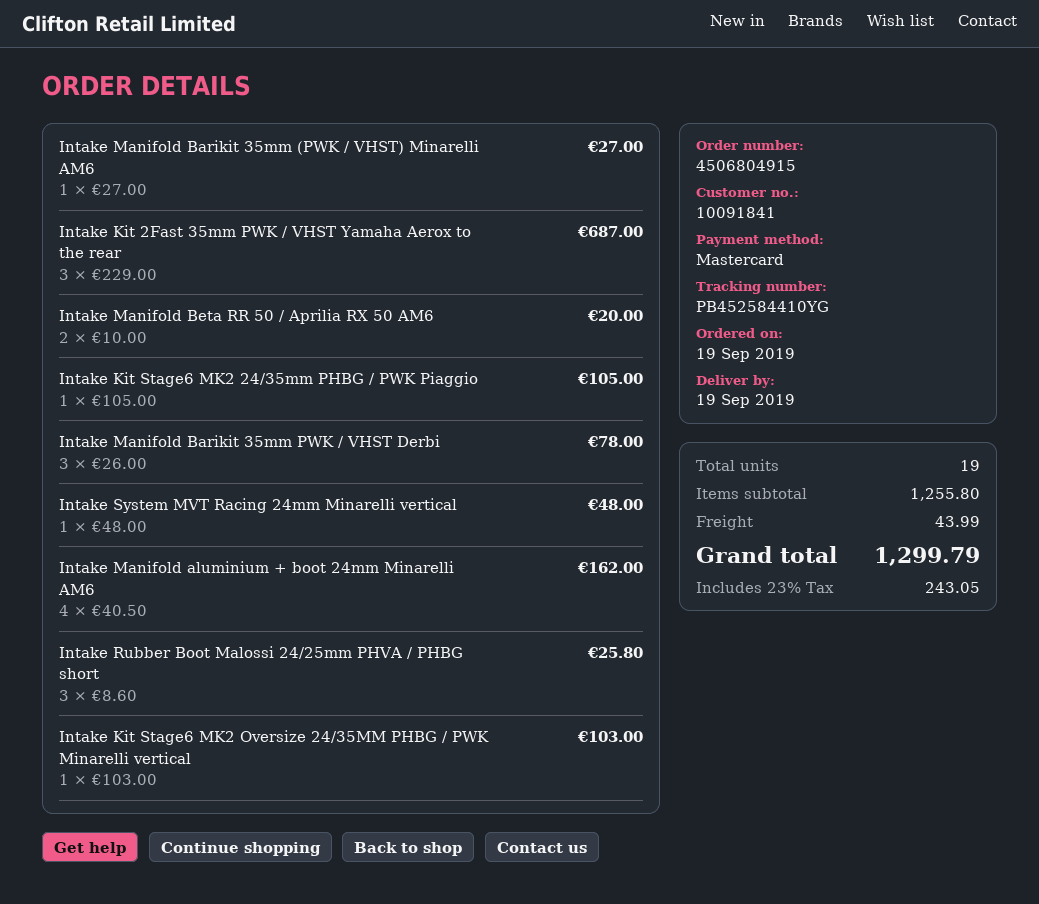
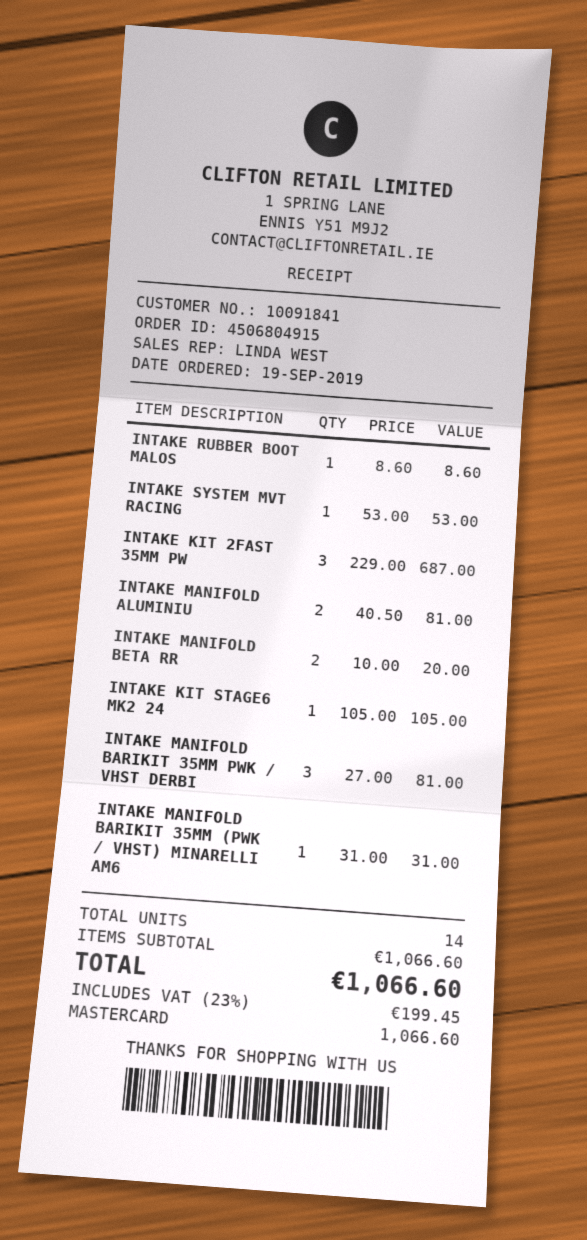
Intake Manifold Barikit 35mm (PWK / VHST) Minarelli AM6: 1 x 27.00 = 27.00 -> 1 x 31.00 = 31.00
Intake Manifold Barikit 35mm PWK / VHST Derbi: 3 x 26.00 = 78.00 -> 3 x 27.00 = 81.00
Intake System MVT Racing 24mm Minarelli vertical: 1 x 48.00 = 48.00 -> 1 x 53.00 = 53.00
Intake Manifold aluminium + boot 24mm Minarelli AM6: 4 x 40.50 = 162.00 -> 2 x 40.50 = 81.00
Intake Rubber Boot Malossi 24/25mm PHVA / PHBG short: 3 x 8.60 = 25.80 -> 1 x 8.60 = 8.60
Intake Kit Stage6 MK2 Oversize 24/35MM PHBG / PWK Minarelli vertical: 1 x 103.00 = 103.00 -> none
total quantity: 19 -> 14
subtotal: 1255.80 -> 1066.60
shipping: 43.99 -> none
tax: 23% = 243.05 -> 23% = 199.45
total: 1299.79 -> 1066.60

